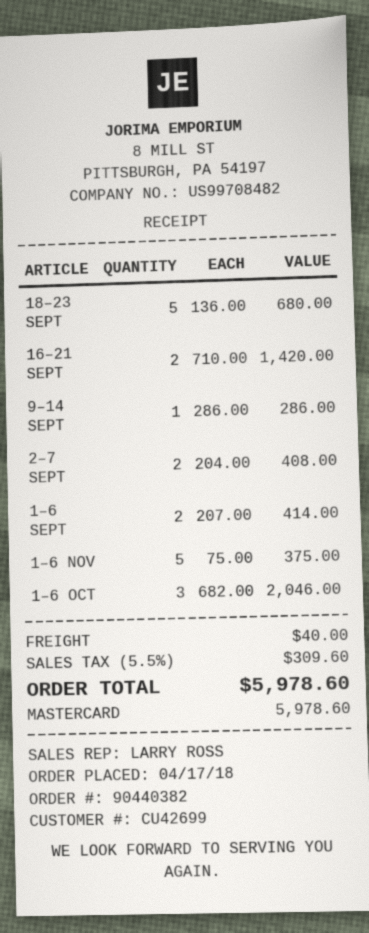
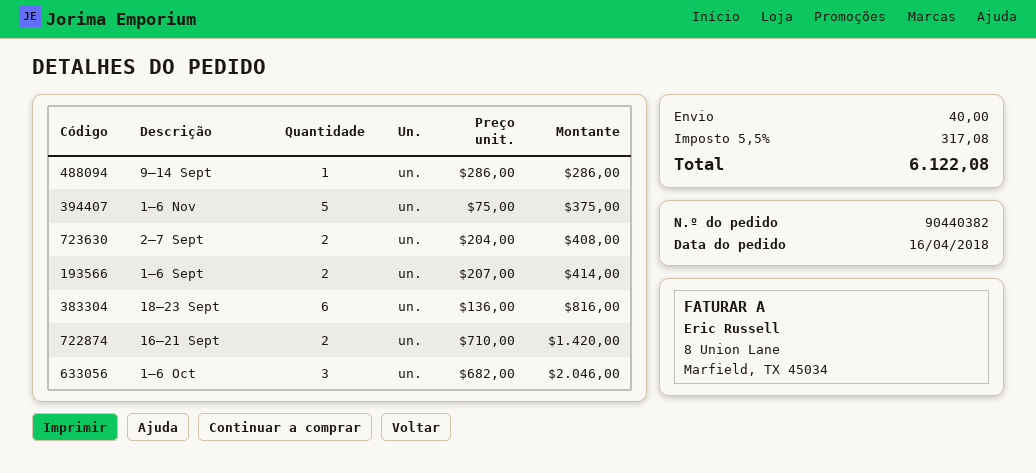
order date: 2018-04-17 -> 2018-04-16
18–23 SEPT: 5 x 136.00 = 680.00 -> 6 x 136.00 = 816.00
tax: 5.5% = 309.60 -> 5.5% = 317.08
total: 5978.60 -> 6122.08

